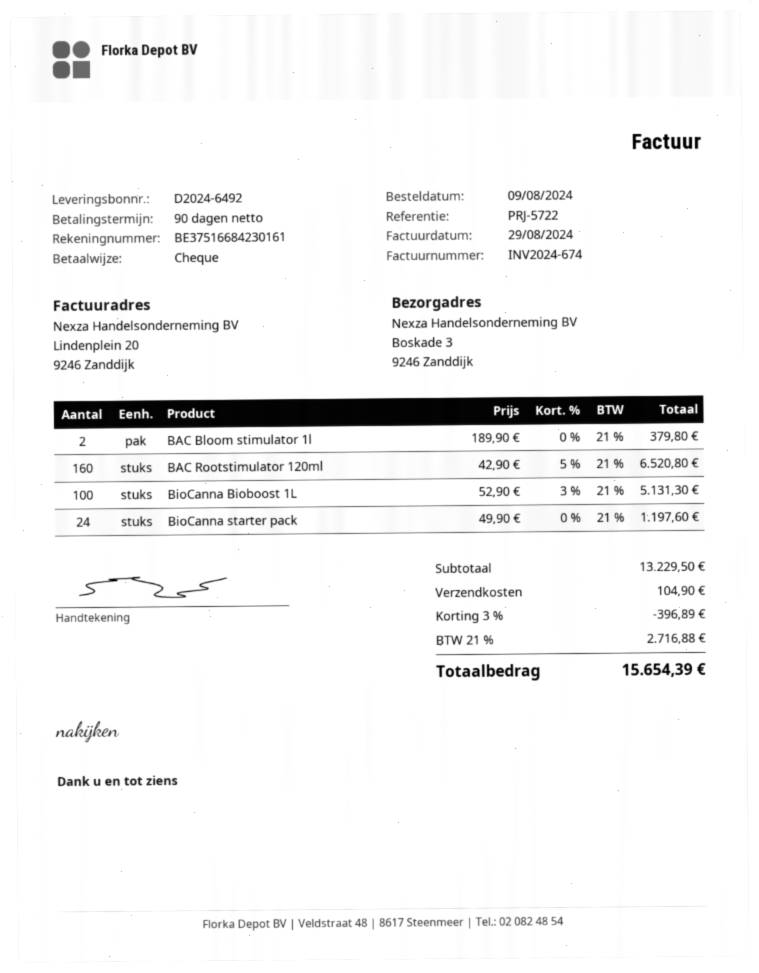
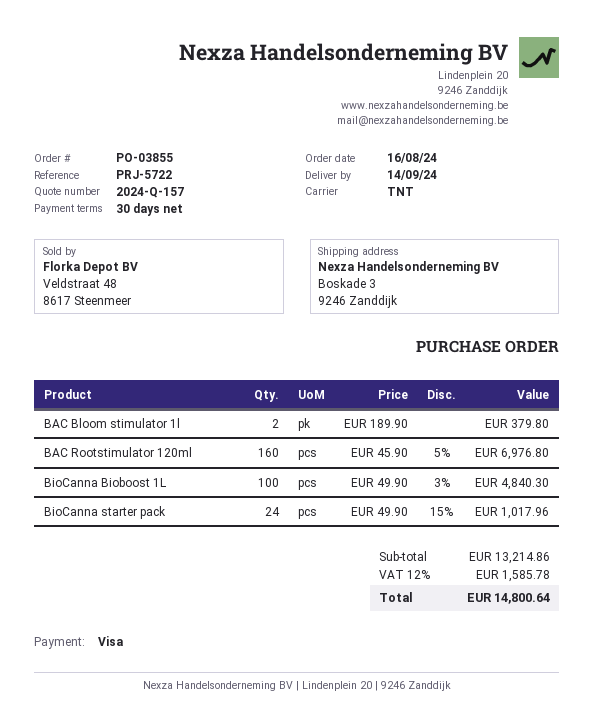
order date: 2024-08-09 -> 2024-08-16
payment terms: 90 days -> 30 days
payment method: cheque -> Visa
BAC Rootstimulator 120ml: 160 x 42.90 - 5% = 6520.80 -> 160 x 45.90 - 5% = 6976.80
BioCanna Bioboost 1L: 100 x 52.90 - 3% = 5131.30 -> 100 x 49.90 - 3% = 4840.30
BioCanna starter pack: 24 x 49.90 = 1197.60 -> 24 x 49.90 - 15% = 1017.96
subtotal: 13229.50 -> 13214.86
discount: 3% = 396.89 -> none
shipping: 104.90 -> none
tax: 21% = 2716.88 -> 12% = 1585.78
total: 15654.39 -> 14800.64

